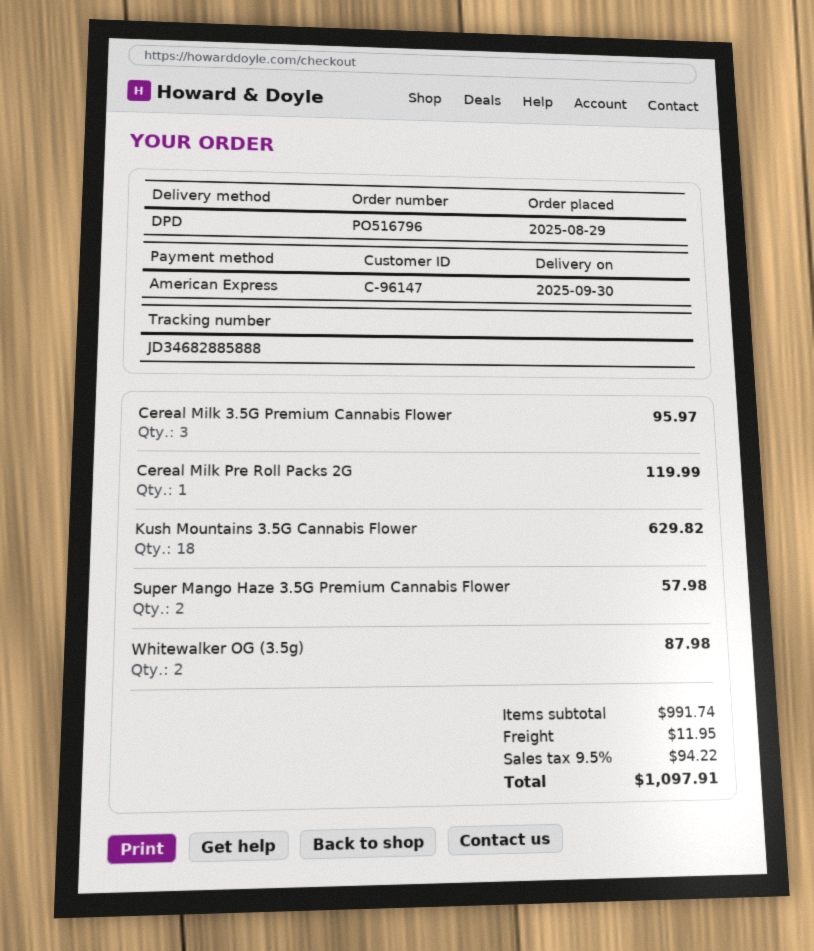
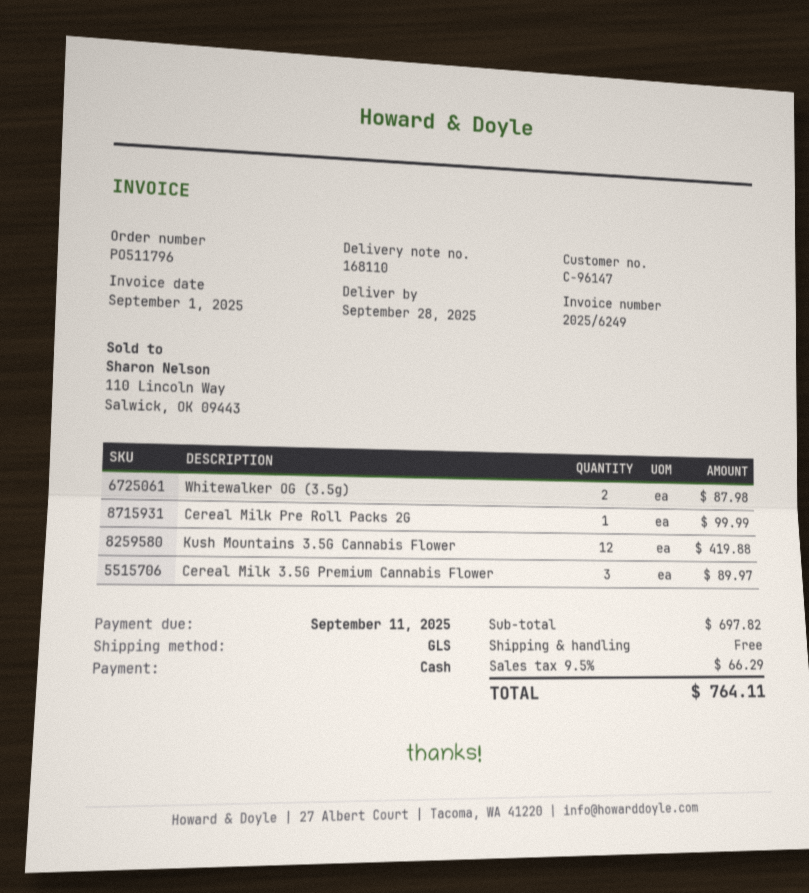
order number: PO516796 -> PO511796
delivery date: 2025-09-30 -> 2025-09-28
payment method: American Express -> cash
shipping method: DPD -> GLS
Cereal Milk 3.5G Premium Cannabis Flower: 3 for 95.97 -> 3 for 89.97
Cereal Milk Pre Roll Packs 2G: 1 for 119.99 -> 1 for 99.99
Kush Mountains 3.5G Cannabis Flower: 18 for 629.82 -> 12 for 419.88
Super Mango Haze 3.5G Premium Cannabis Flower: 2 for 57.98 -> none
subtotal: 991.74 -> 697.82
shipping: 11.95 -> 0.00
tax: 9.5% = 94.22 -> 9.5% = 66.29
total: 1097.91 -> 764.11

